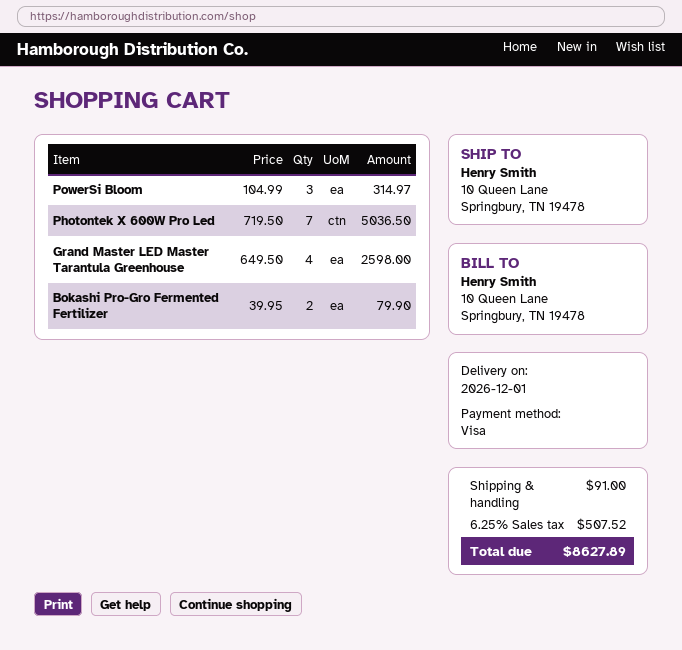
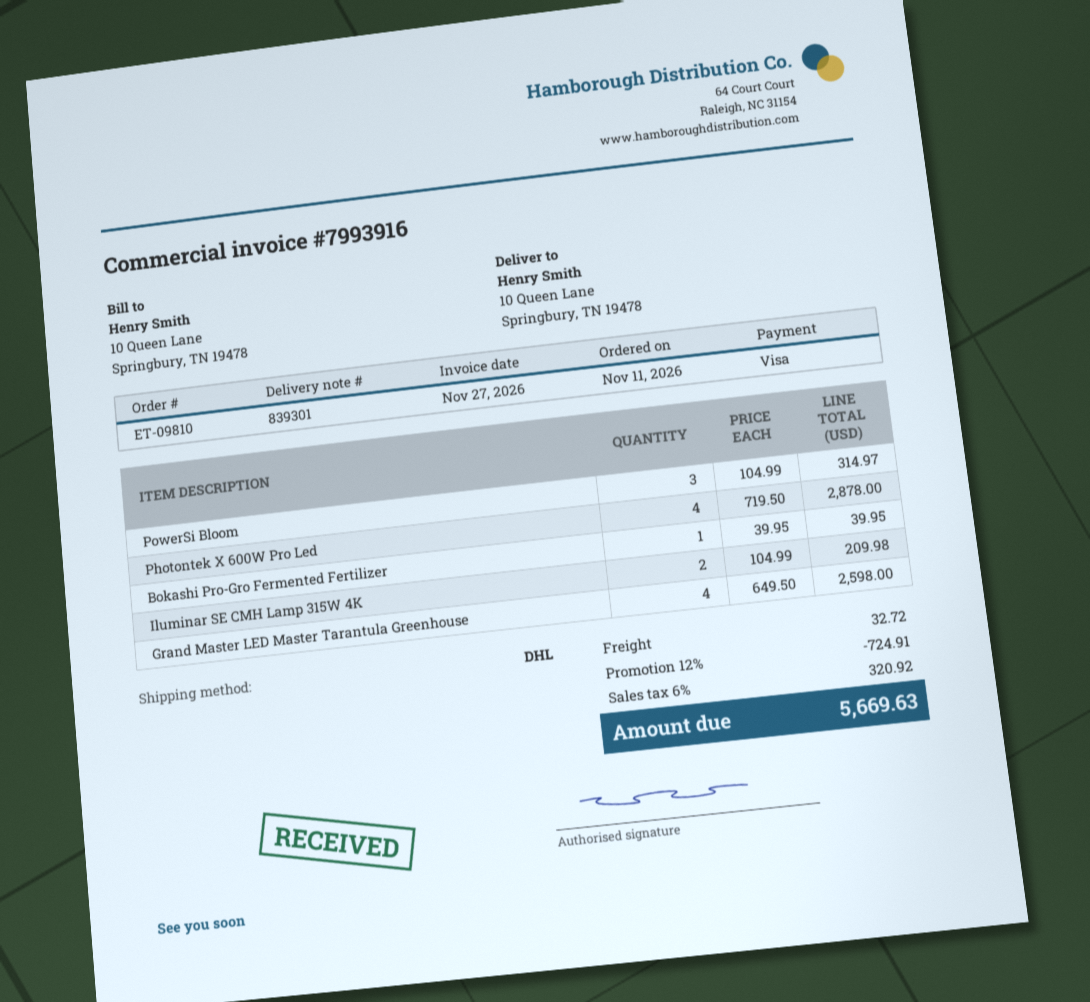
Photontek X 600W Pro Led: 7 x 719.50 = 5036.50 -> 4 x 719.50 = 2878.00
Bokashi Pro-Gro Fermented Fertilizer: 2 x 39.95 = 79.90 -> 1 x 39.95 = 39.95
Iluminar SE CMH Lamp 315W 4K: none -> 2 x 104.99 = 209.98
discount: none -> 12% = 724.91
shipping: 91.00 -> 32.72
tax: 6.25% = 507.52 -> 6% = 320.92
total: 8627.89 -> 5669.63

